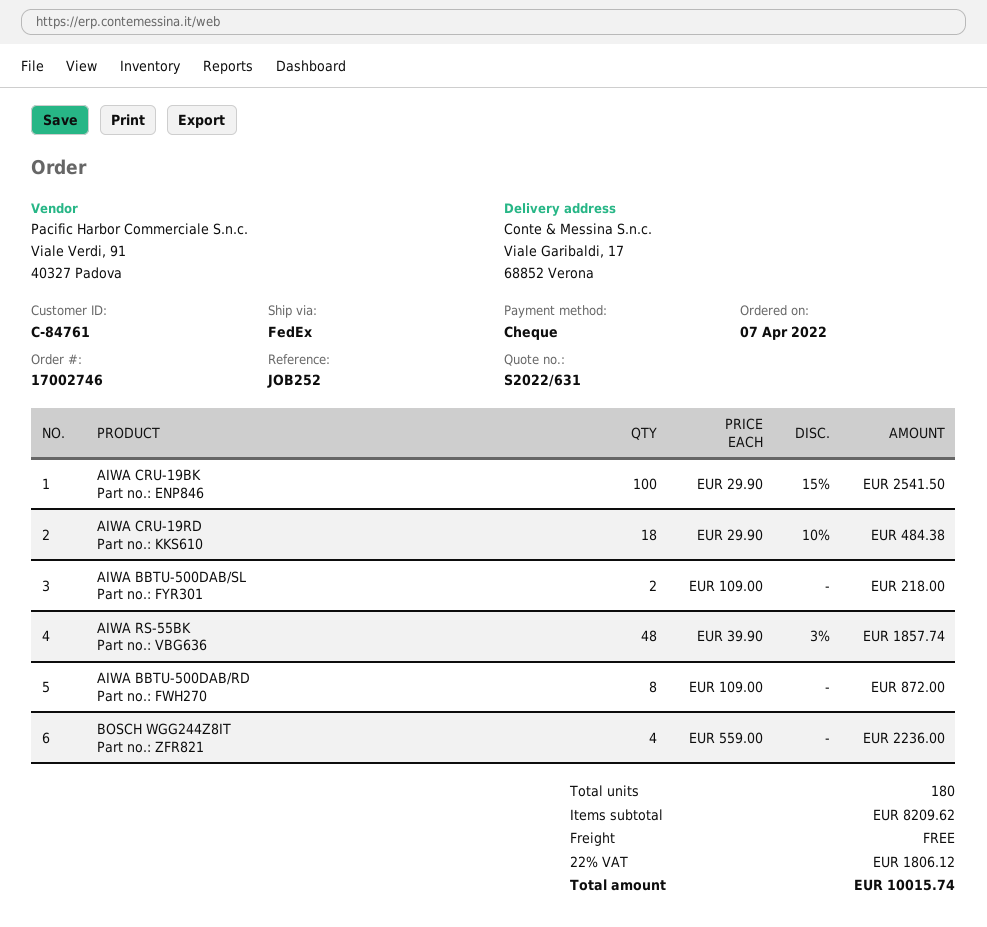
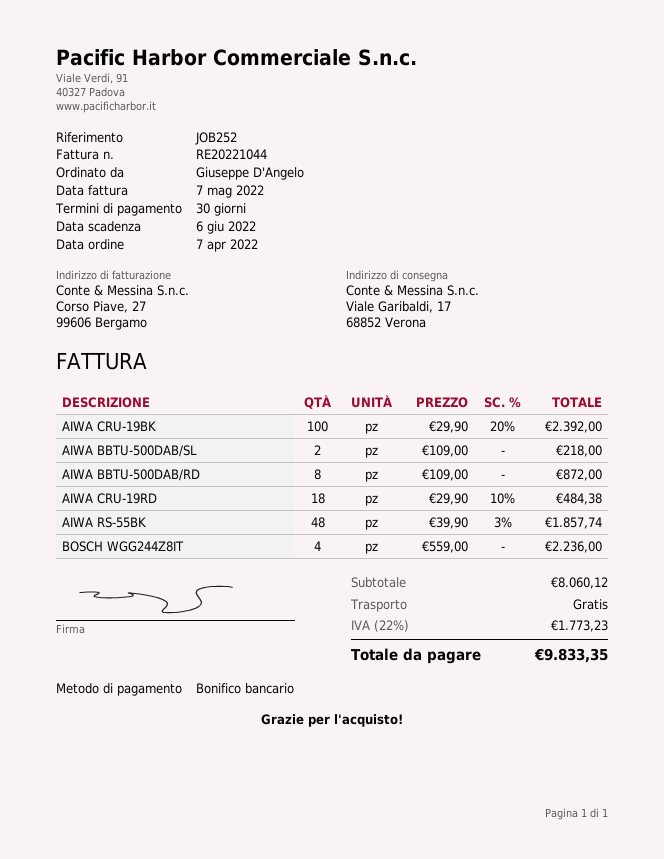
payment method: cheque -> bank transfer
AIWA CRU-19BK: 100 x 29.90 - 15% = 2541.50 -> 100 x 29.90 - 20% = 2392.00
subtotal: 8209.62 -> 8060.12
tax: 22% = 1806.12 -> 22% = 1773.23
total: 10015.74 -> 9833.35

